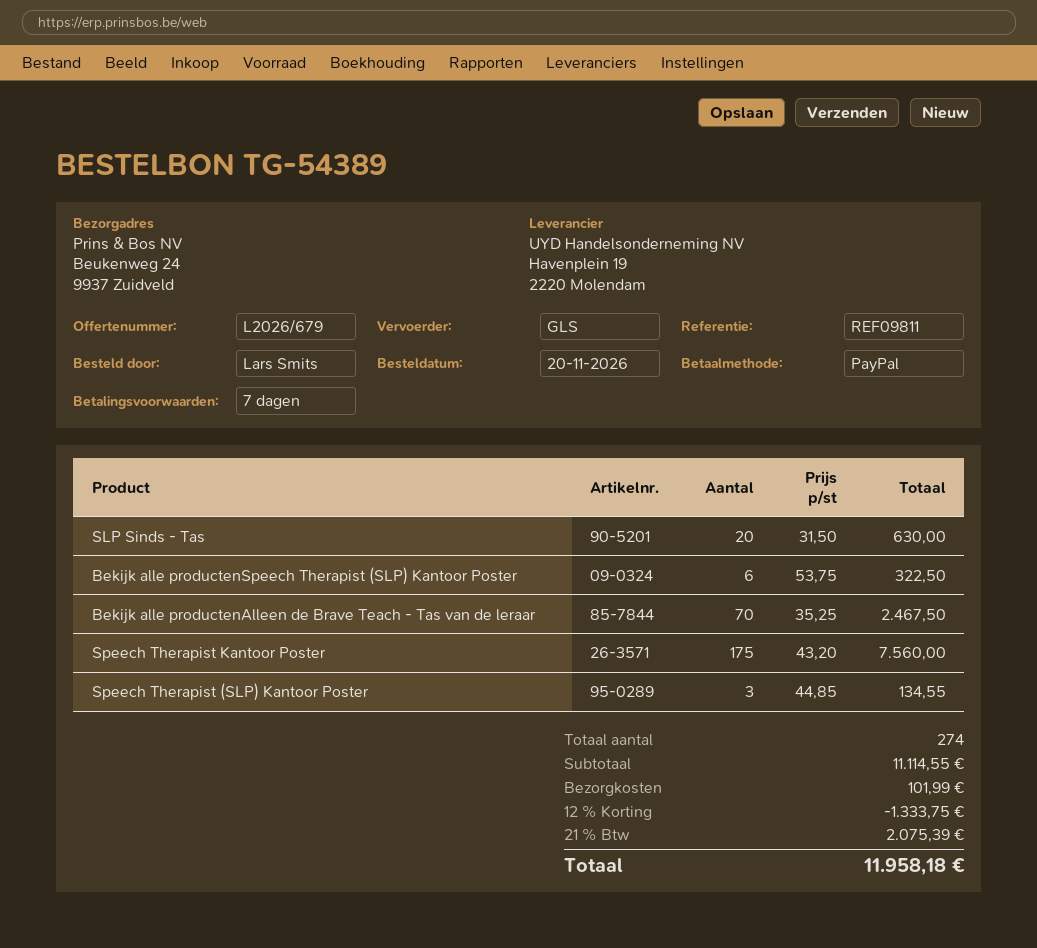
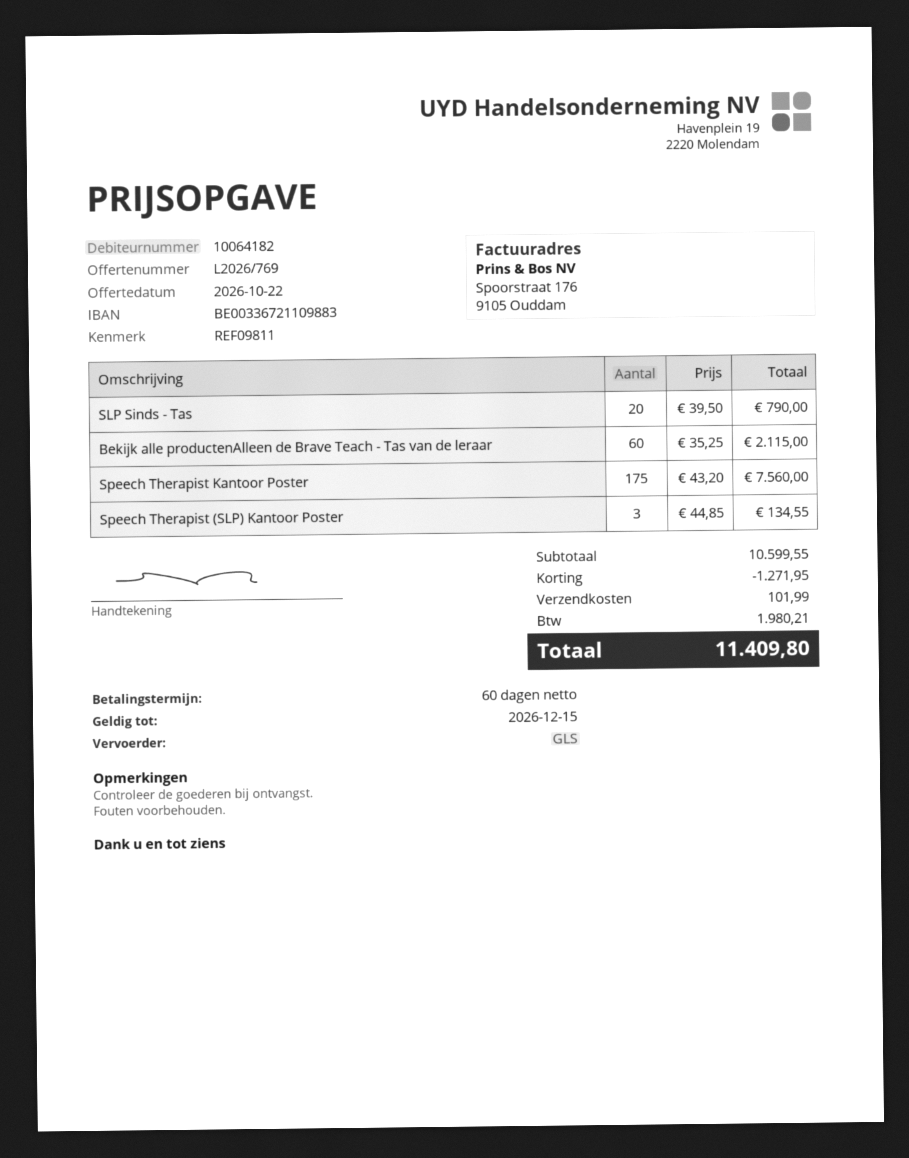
quote number: L2026/679 -> L2026/769
payment terms: 7 days -> 60 days
SLP Sinds - Tas: 20 x 31.50 = 630.00 -> 20 x 39.50 = 790.00
Bekijk alle productenSpeech Therapist (SLP) Kantoor Poster: 6 x 53.75 = 322.50 -> none
Bekijk alle productenAlleen de Brave Teach - Tas van de leraar: 70 x 35.25 = 2467.50 -> 60 x 35.25 = 2115.00
subtotal: 11114.55 -> 10599.55
discount: 1333.75 -> 1271.95
tax: 2075.39 -> 1980.21
total: 11958.18 -> 11409.80

